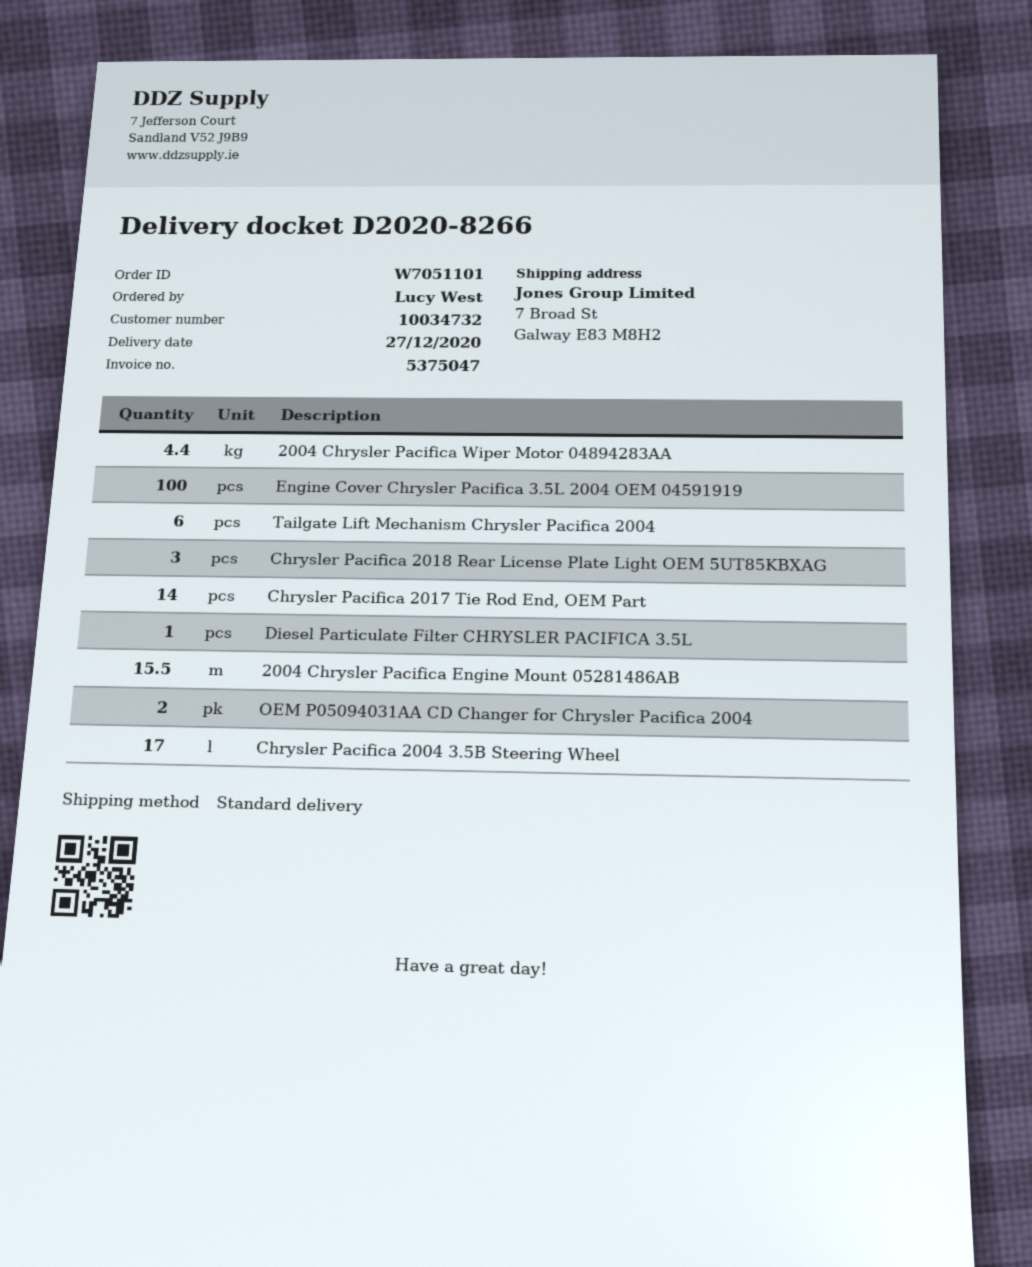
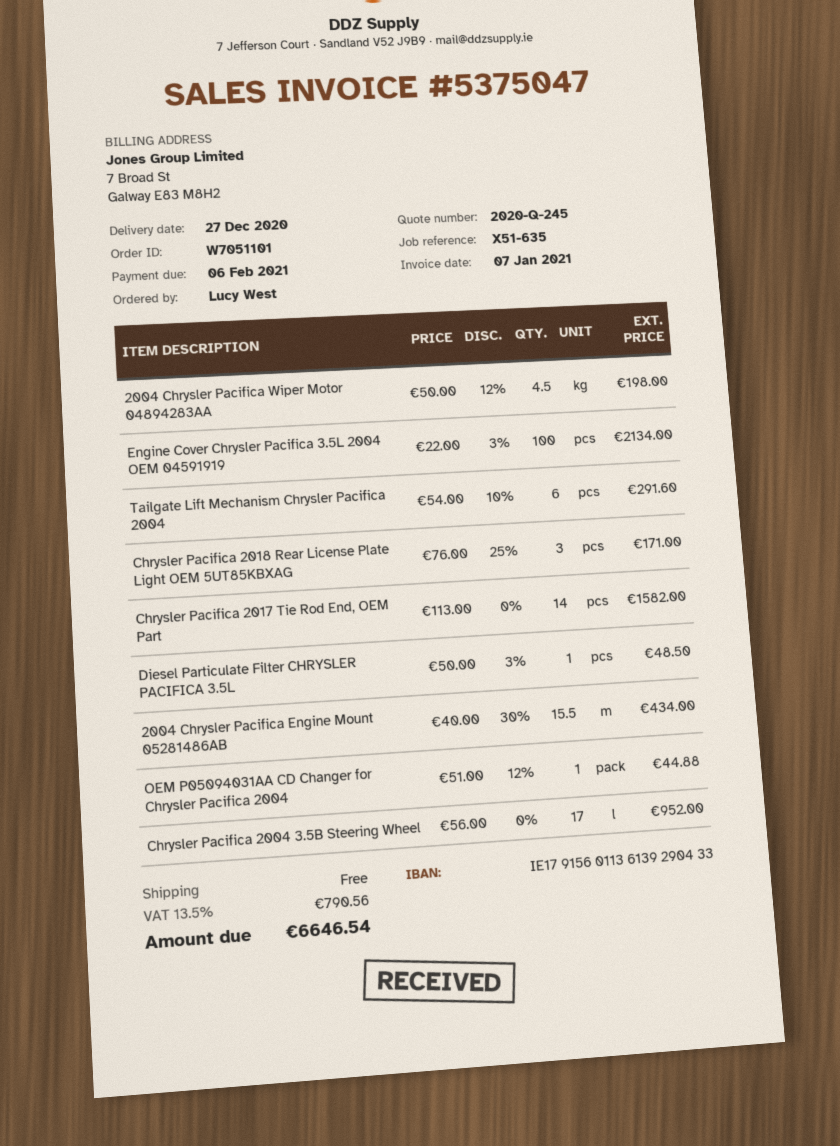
2004 Chrysler Pacifica Wiper Motor 04894283AA: 4.4 -> 4.5
OEM P05094031AA CD Changer for Chrysler Pacifica 2004: 2 -> 1

